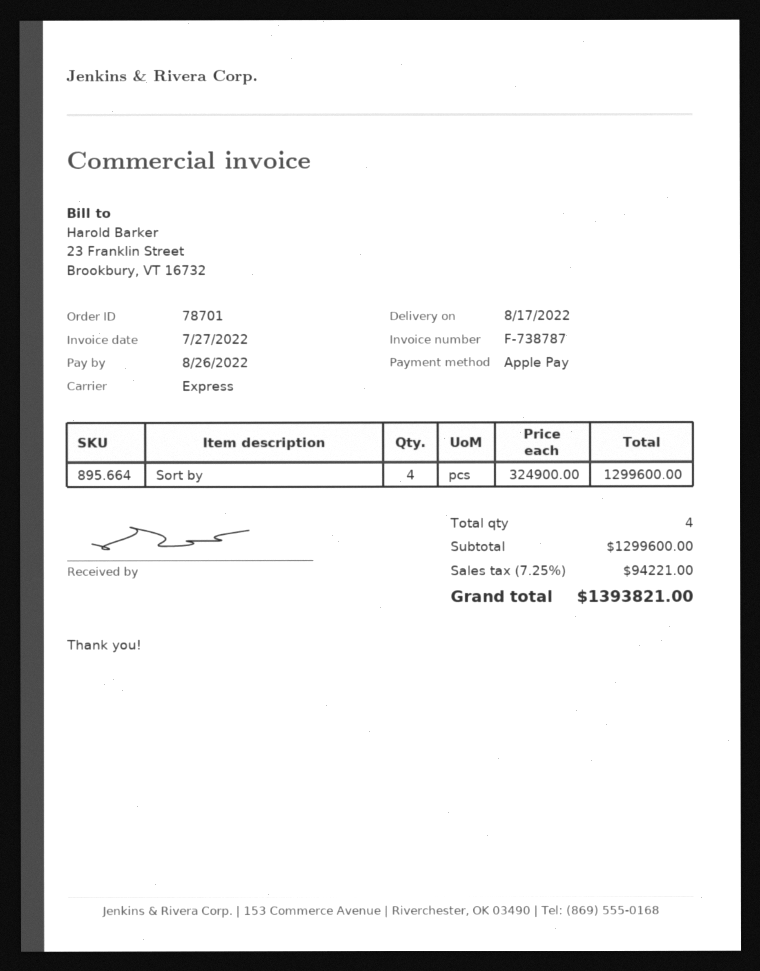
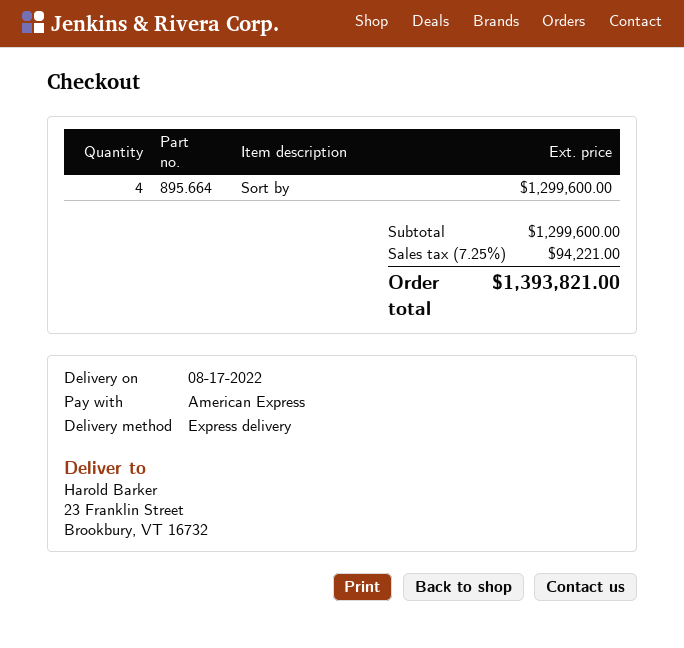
payment method: Apple Pay -> American Express

